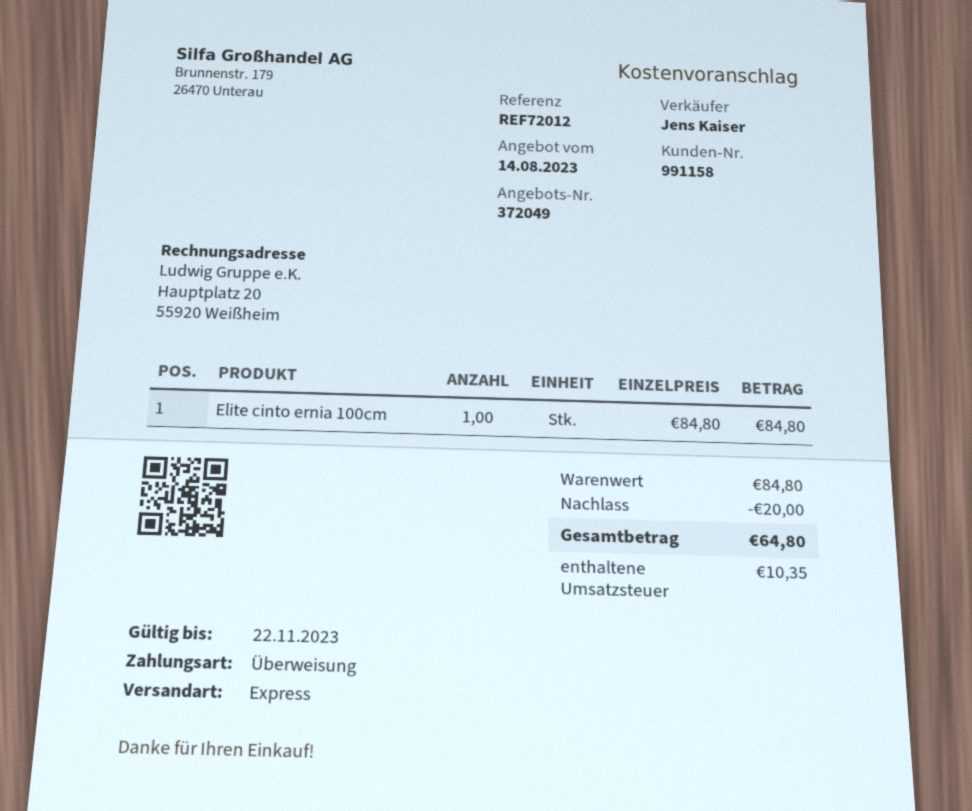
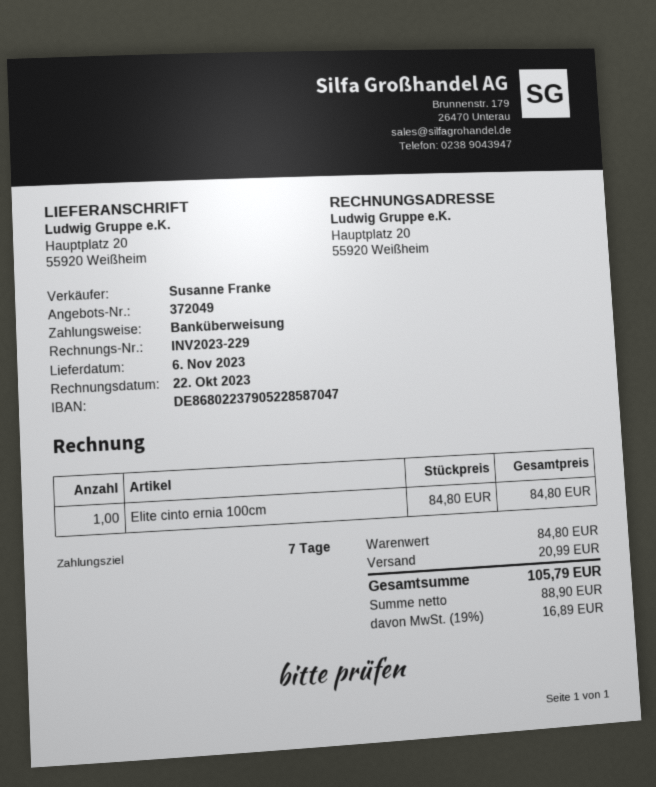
sales rep: Jens Kaiser -> Susanne Franke
discount: 20.00 -> none
shipping: none -> 20.99
tax: 10.35 -> 16.89
total: 64.80 -> 105.79

